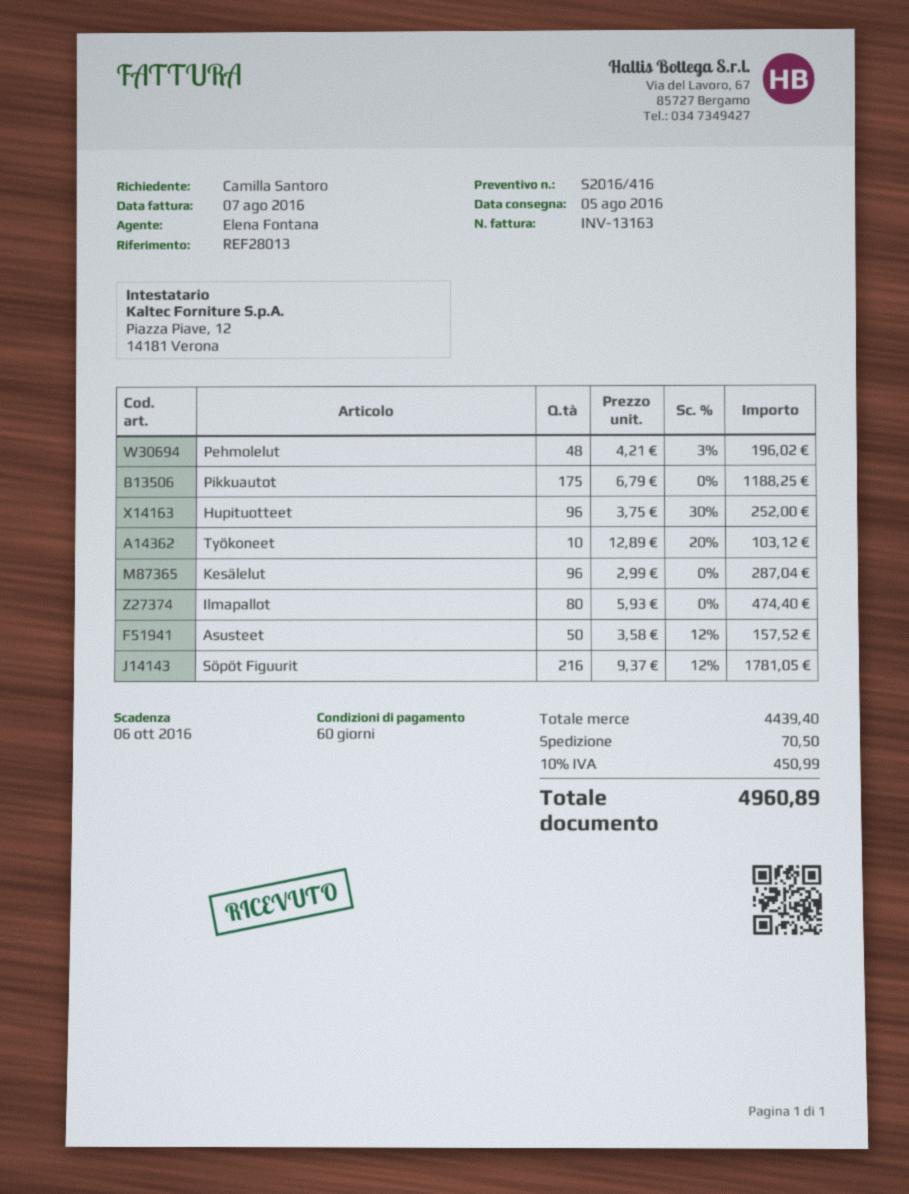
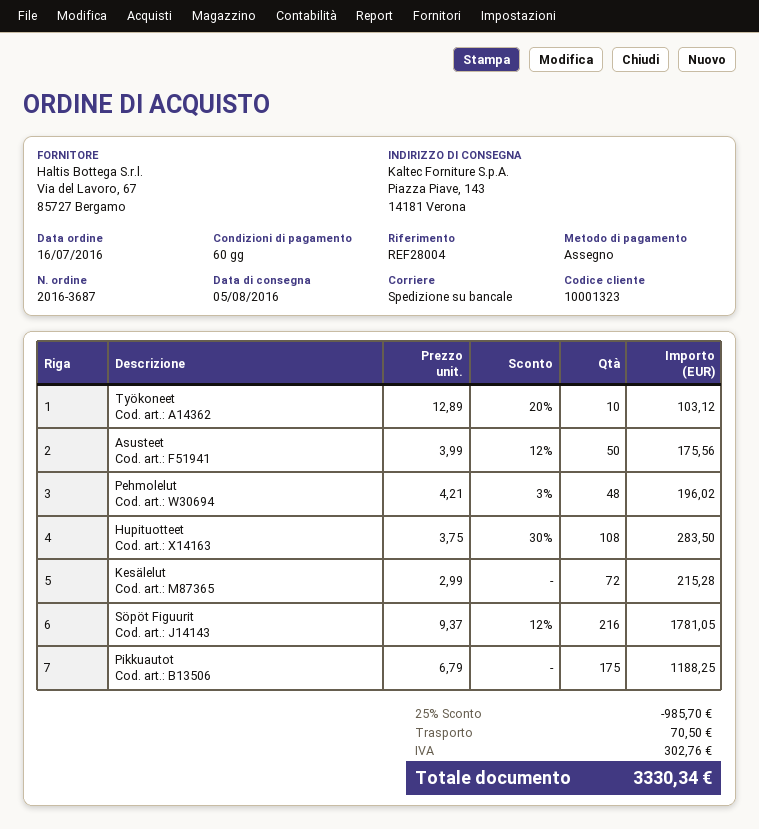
reference: REF28013 -> REF28004
Hupituotteet: 96 x 3.75 - 30% = 252.00 -> 108 x 3.75 - 30% = 283.50
Kesälelut: 96 x 2.99 = 287.04 -> 72 x 2.99 = 215.28
Ilmapallot: 80 x 5.93 = 474.40 -> none
Asusteet: 50 x 3.58 - 12% = 157.52 -> 50 x 3.99 - 12% = 175.56
discount: none -> 25% = 985.70
tax: 450.99 -> 302.76
total: 4960.89 -> 3330.34

